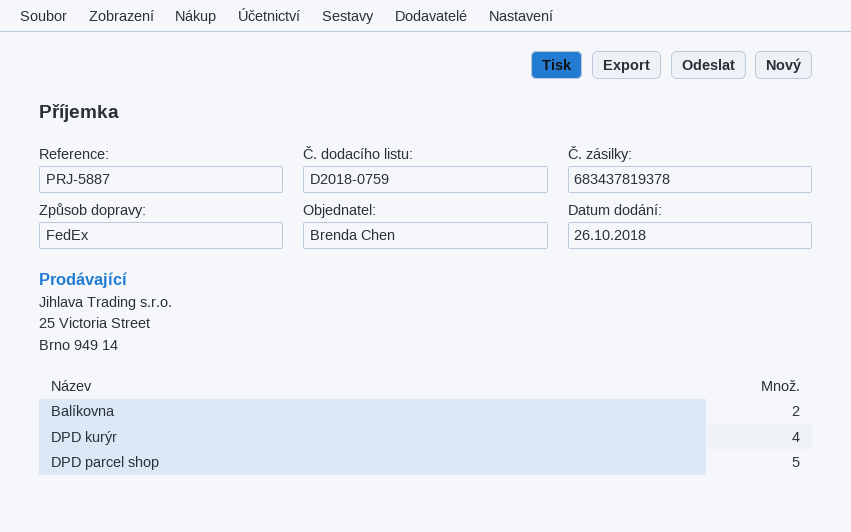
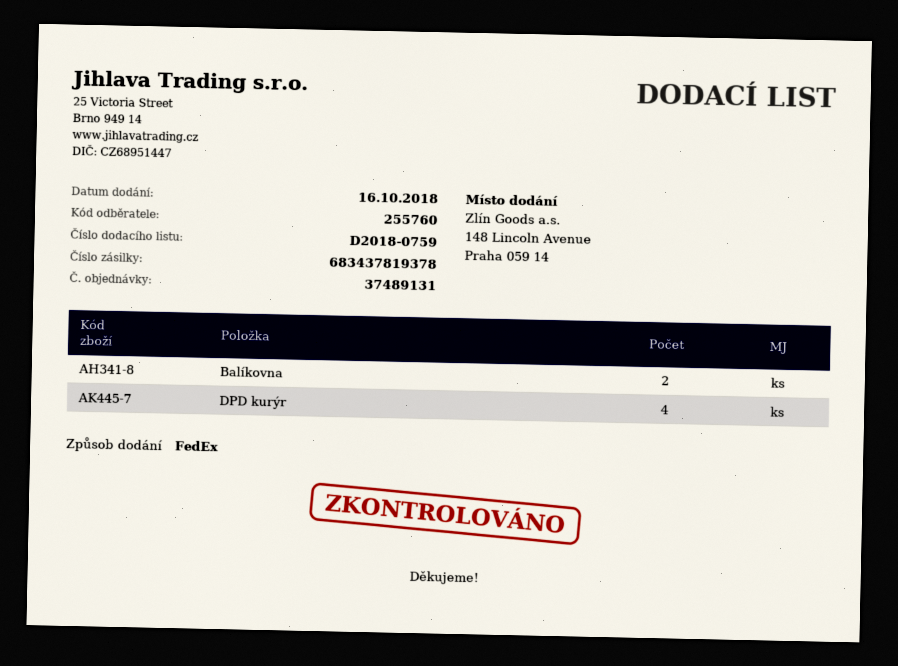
delivery date: 2018-10-26 -> 2018-10-16
DPD parcel shop: 5 -> none

